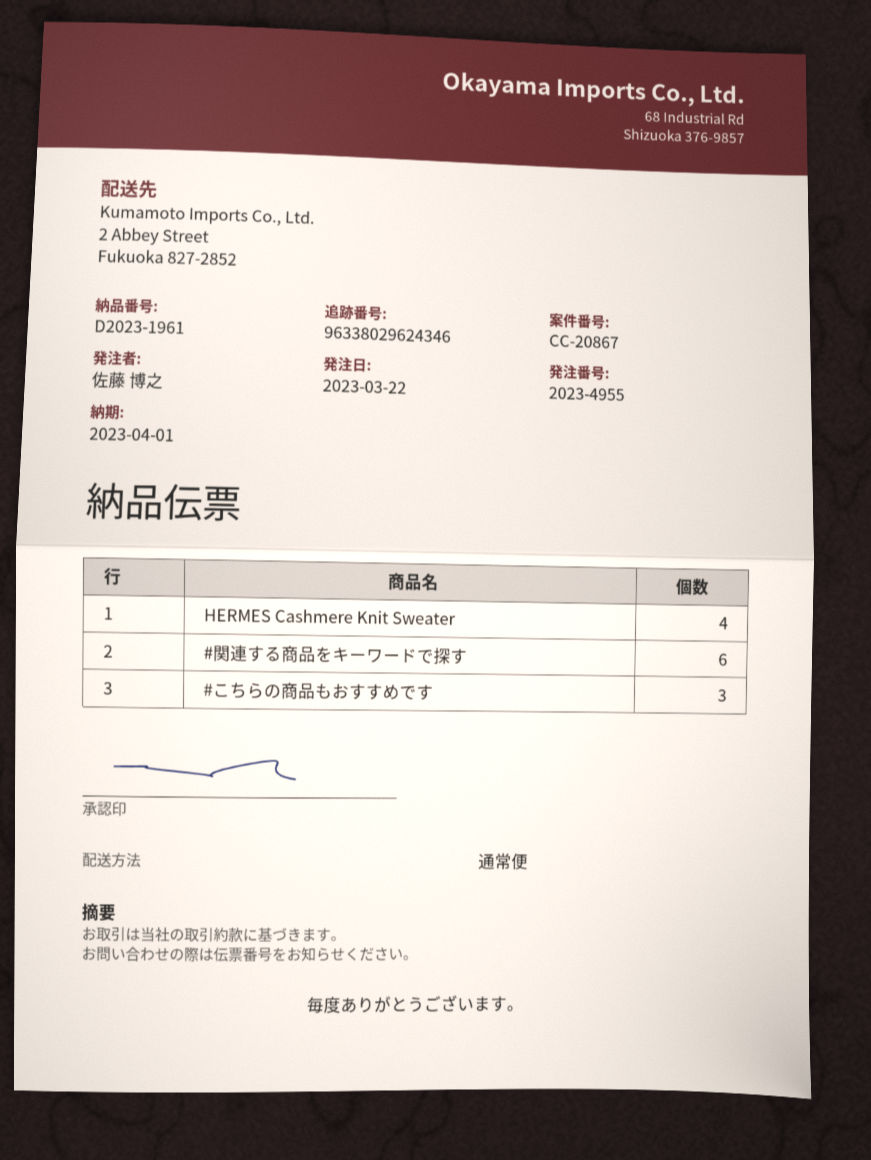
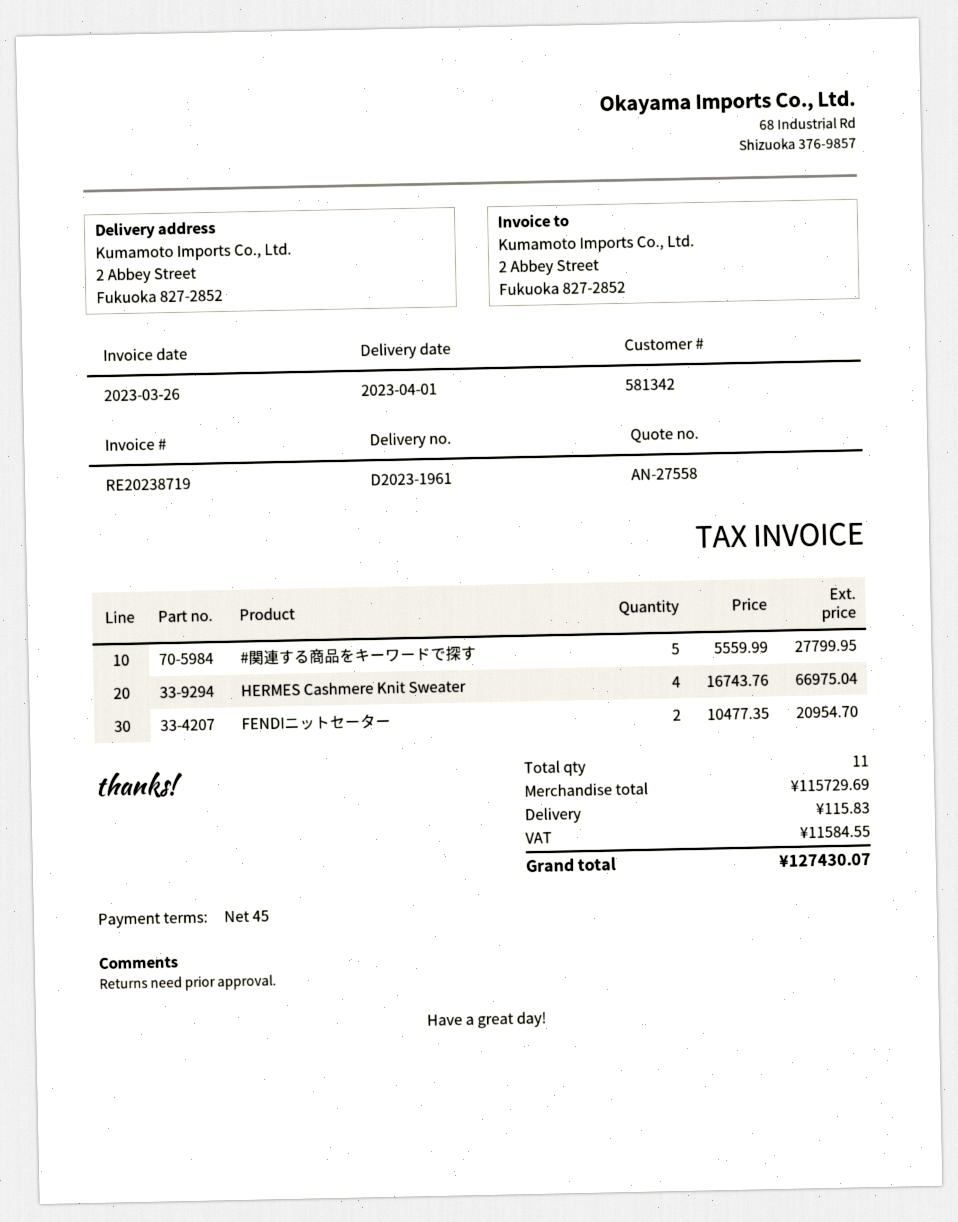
#関連する商品をキーワードで探す: 6 -> 5
#こちらの商品もおすすめです: 3 -> none
FENDIニットセーター: none -> 2

